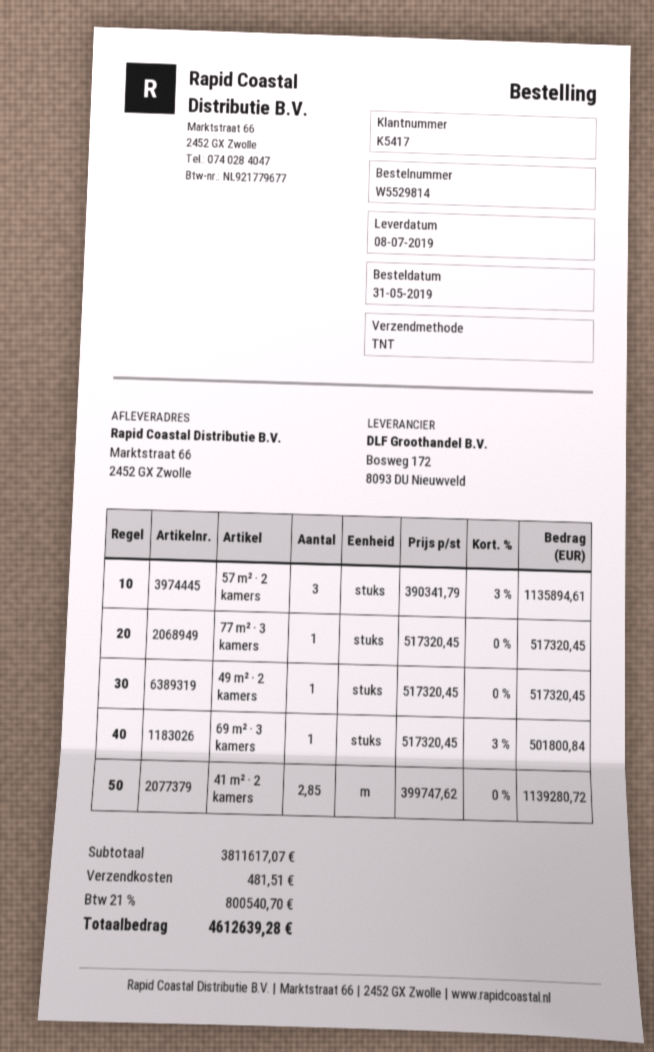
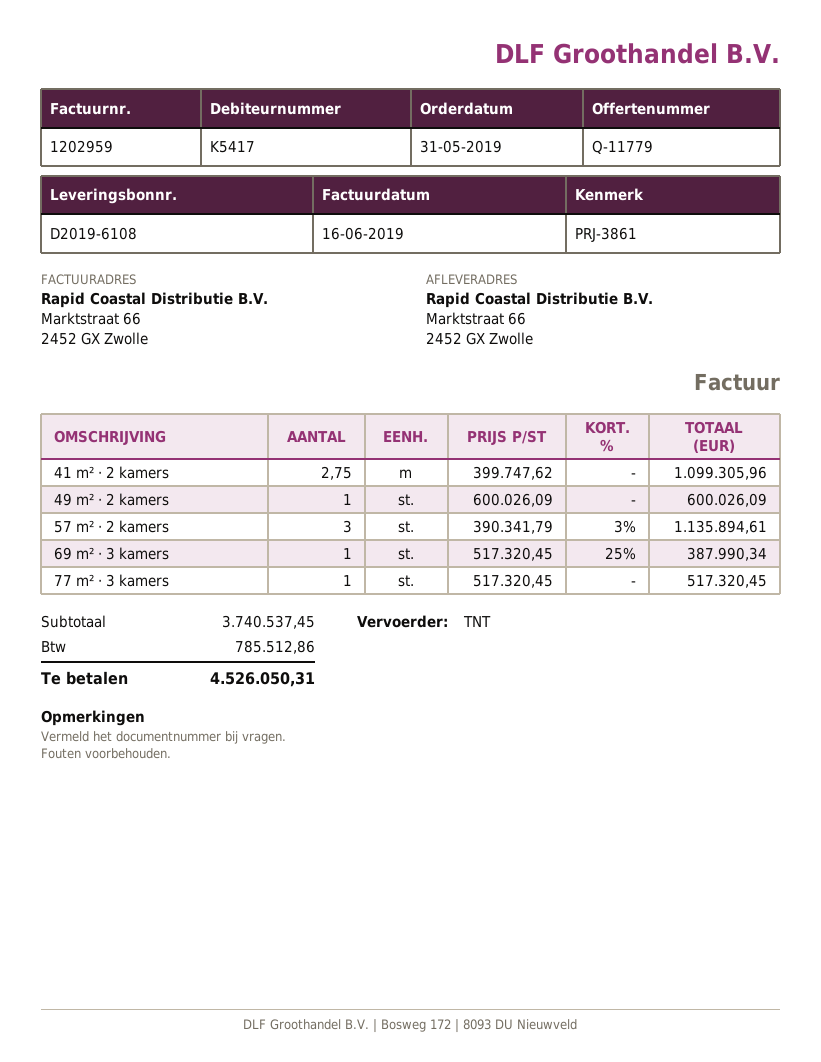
49 m² · 2 kamers: 1 x 517320.45 = 517320.45 -> 1 x 600026.09 = 600026.09
69 m² · 3 kamers: 1 x 517320.45 - 3% = 501800.84 -> 1 x 517320.45 - 25% = 387990.34
41 m² · 2 kamers: 2.85 x 399747.62 = 1139280.72 -> 2.75 x 399747.62 = 1099305.96
subtotal: 3811617.07 -> 3740537.45
shipping: 481.51 -> none
tax: 800540.70 -> 785512.86
total: 4612639.28 -> 4526050.31

